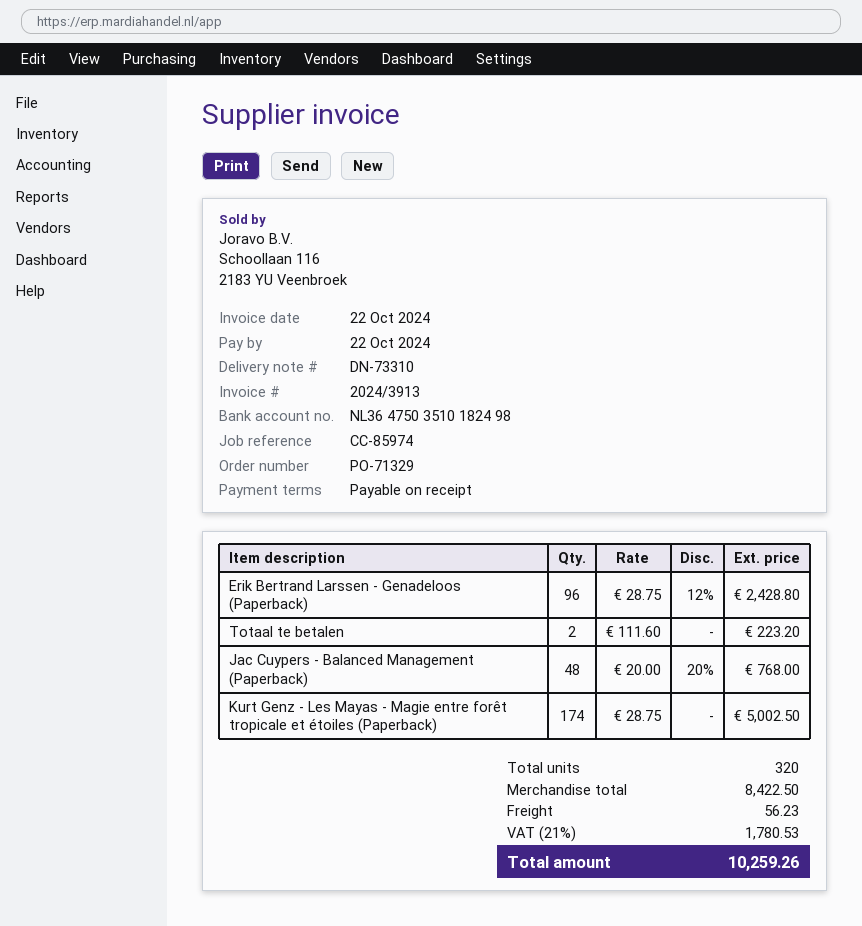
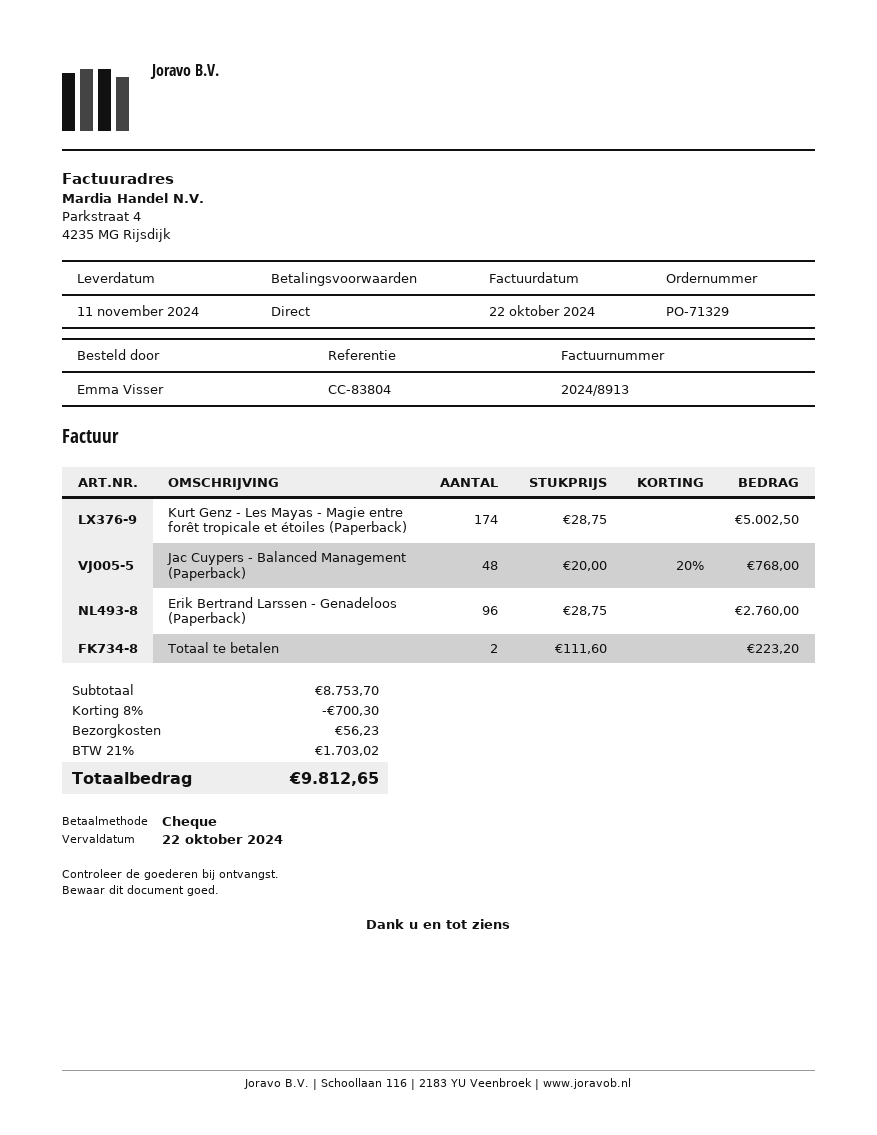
invoice number: 2024/3913 -> 2024/8913
reference: CC-85974 -> CC-83804
Erik Bertrand Larssen - Genadeloos (Paperback): 96 x 28.75 - 12% = 2428.80 -> 96 x 28.75 = 2760.00
subtotal: 8422.50 -> 8753.70
discount: none -> 8% = 700.30
tax: 21% = 1780.53 -> 21% = 1703.02
total: 10259.26 -> 9812.65

